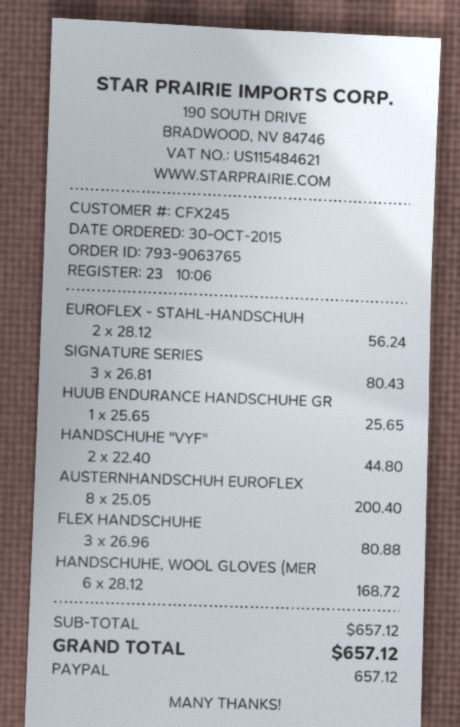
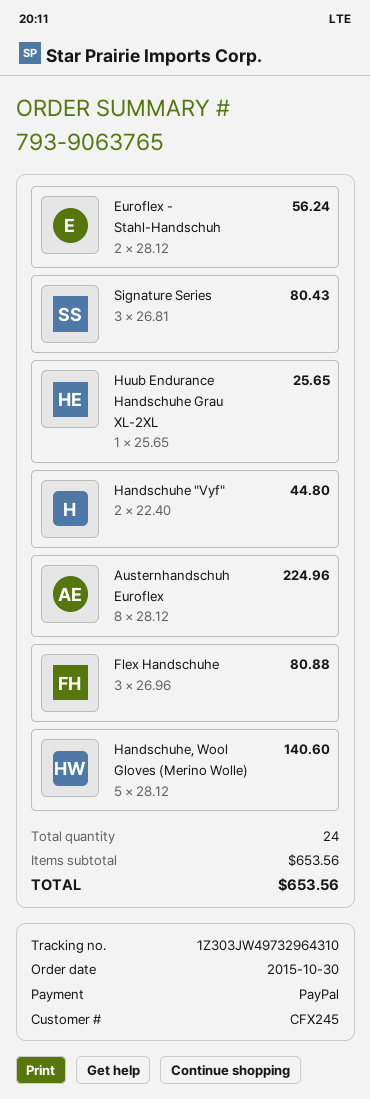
AUSTERNHANDSCHUH EUROFLEX: 8 x 25.05 = 200.40 -> 8 x 28.12 = 224.96
HANDSCHUHE, WOOL GLOVES (MER: 6 x 28.12 = 168.72 -> 5 x 28.12 = 140.60
subtotal: 657.12 -> 653.56
total: 657.12 -> 653.56

